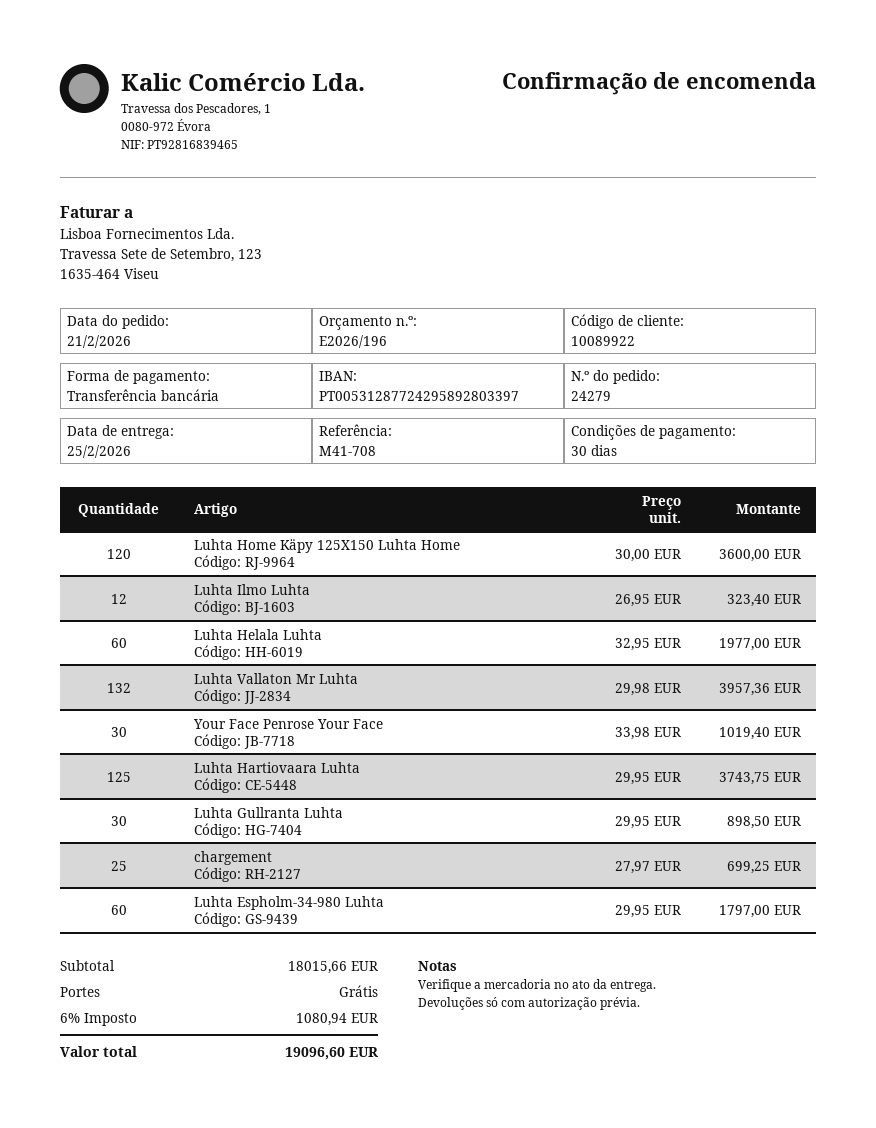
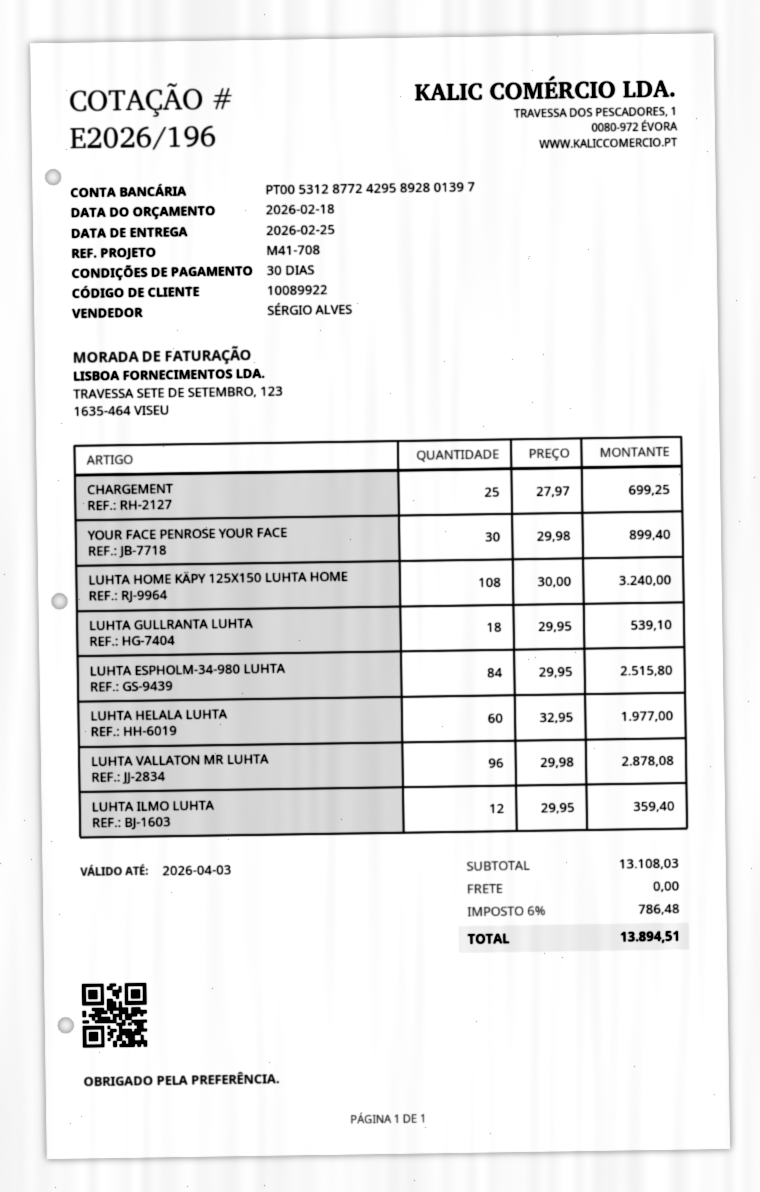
bank account: PT00531287724295892803397 -> PT00531287724295892801397
Luhta Home Käpy 125X150 Luhta Home: 120 x 30.00 = 3600.00 -> 108 x 30.00 = 3240.00
Luhta Ilmo Luhta: 12 x 26.95 = 323.40 -> 12 x 29.95 = 359.40
Luhta Vallaton Mr Luhta: 132 x 29.98 = 3957.36 -> 96 x 29.98 = 2878.08
Your Face Penrose Your Face: 30 x 33.98 = 1019.40 -> 30 x 29.98 = 899.40
Luhta Hartiovaara Luhta: 125 x 29.95 = 3743.75 -> none
Luhta Gullranta Luhta: 30 x 29.95 = 898.50 -> 18 x 29.95 = 539.10
Luhta Espholm-34-980 Luhta: 60 x 29.95 = 1797.00 -> 84 x 29.95 = 2515.80
subtotal: 18015.66 -> 13108.03
tax: 6% = 1080.94 -> 6% = 786.48
total: 19096.60 -> 13894.51

